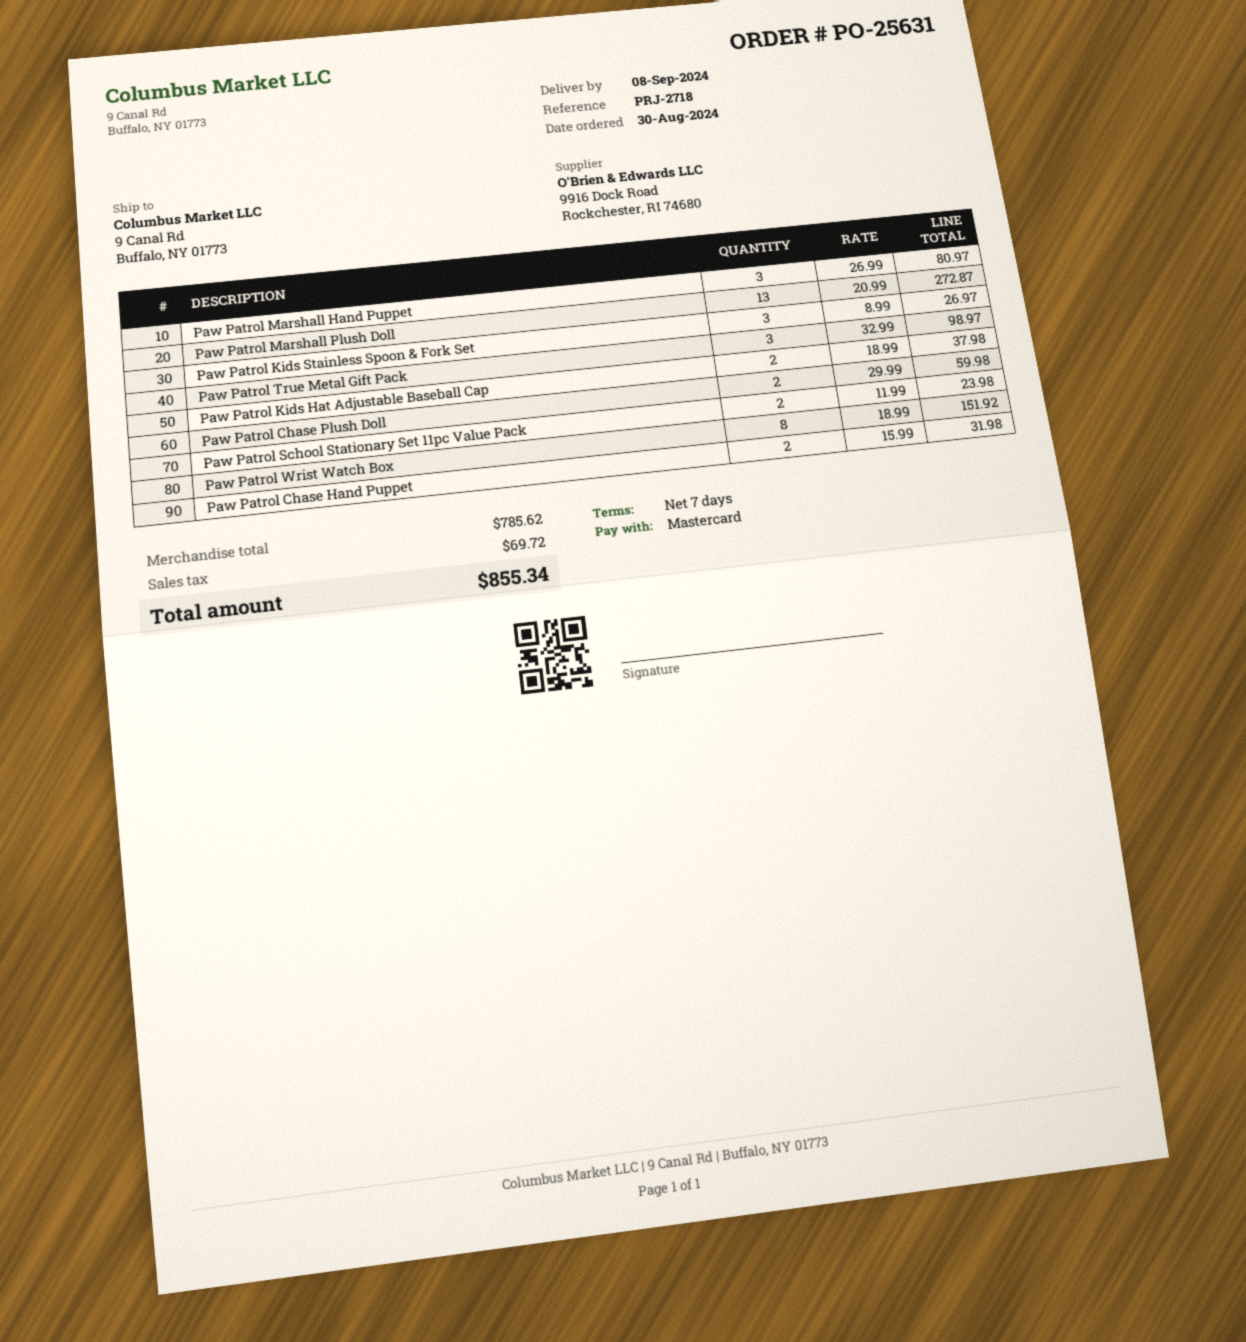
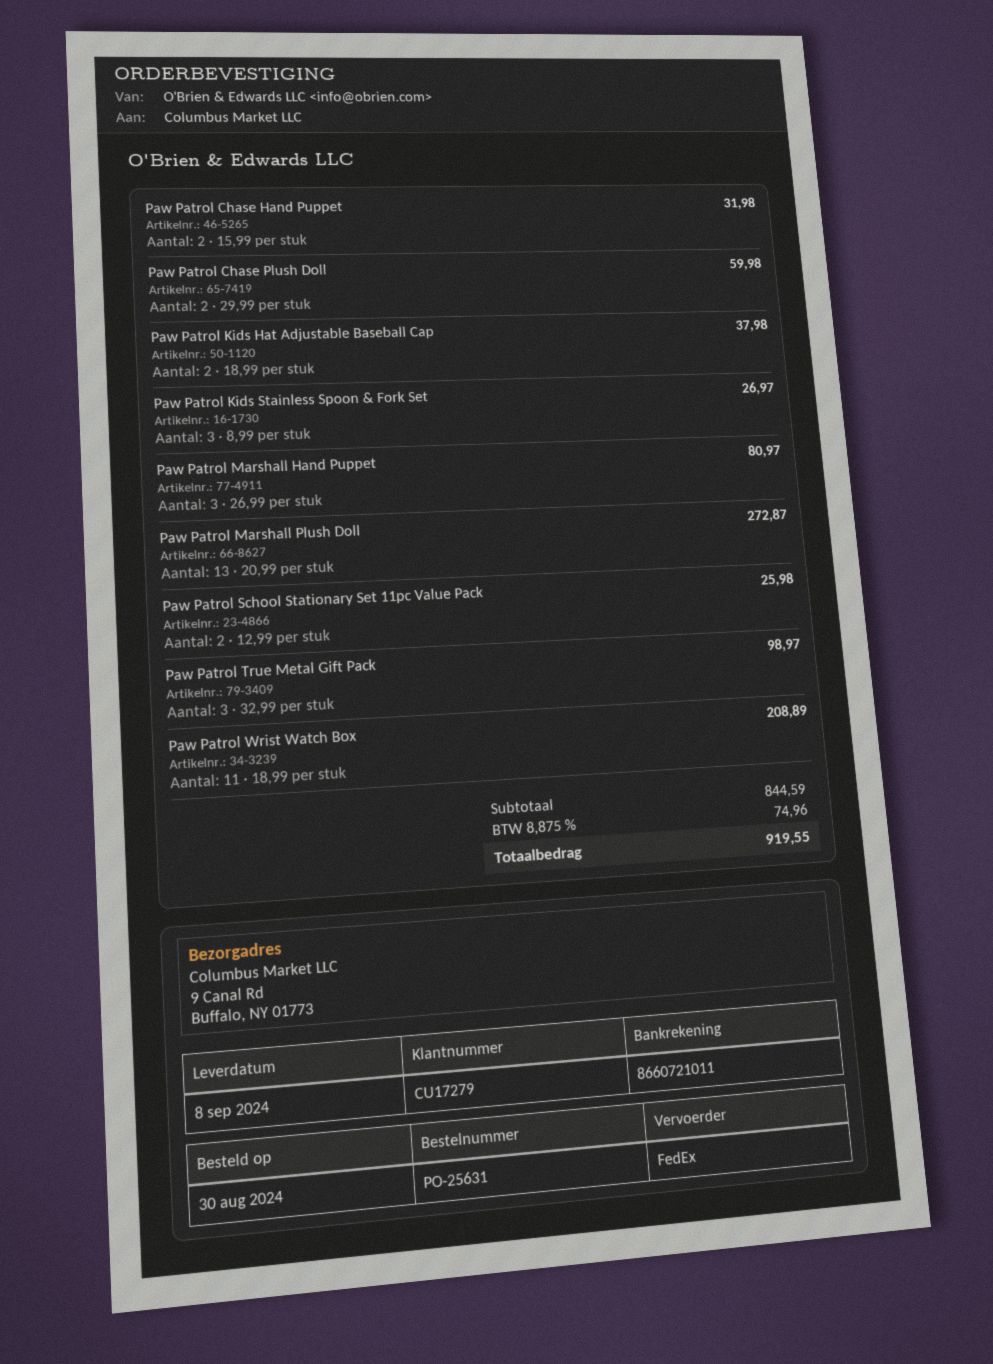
Paw Patrol School Stationary Set 11pc Value Pack: 2 x 11.99 = 23.98 -> 2 x 12.99 = 25.98
Paw Patrol Wrist Watch Box: 8 x 18.99 = 151.92 -> 11 x 18.99 = 208.89
subtotal: 785.62 -> 844.59
tax: 69.72 -> 74.96
total: 855.34 -> 919.55

